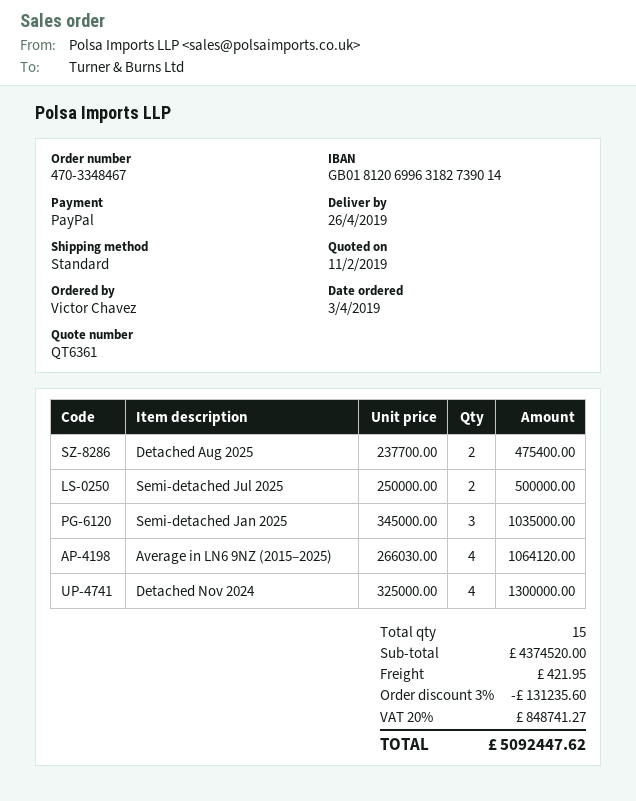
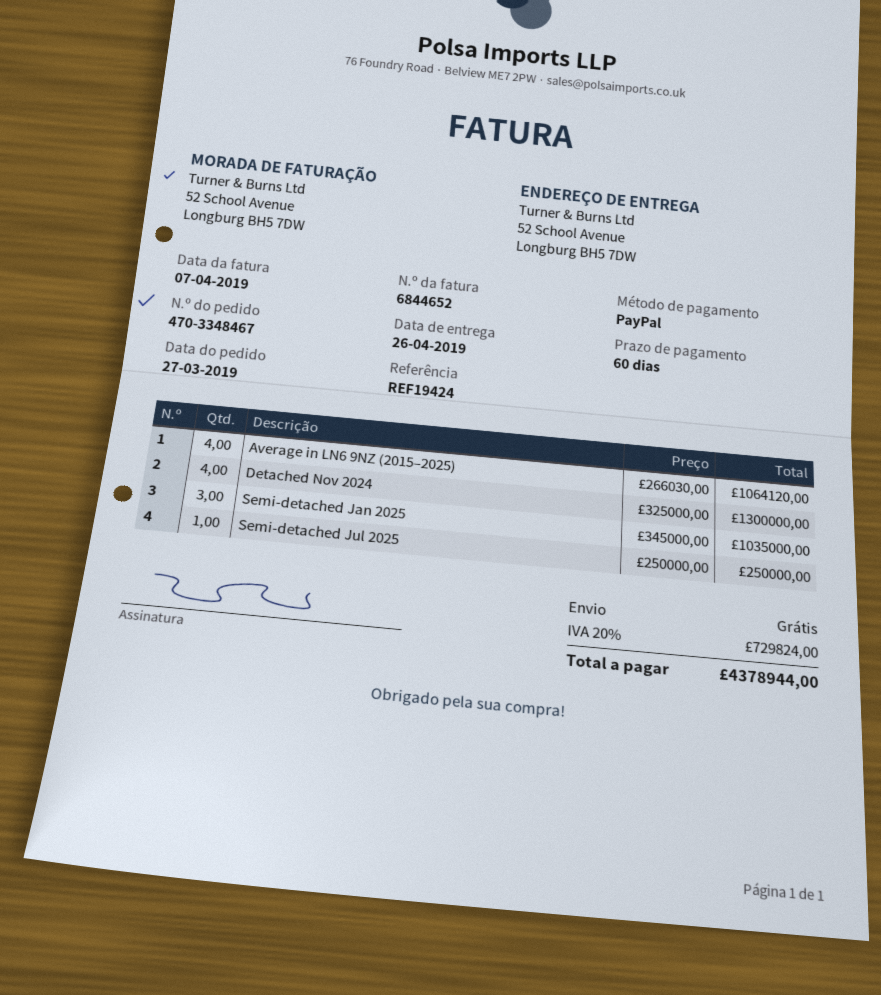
order date: 2019-04-03 -> 2019-03-27
Detached Aug 2025: 2 x 237700.00 = 475400.00 -> none
Semi-detached Jul 2025: 2 x 250000.00 = 500000.00 -> 1 x 250000.00 = 250000.00
discount: 3% = 131235.60 -> none
shipping: 421.95 -> 0.00
tax: 20% = 848741.27 -> 20% = 729824.00
total: 5092447.62 -> 4378944.00

